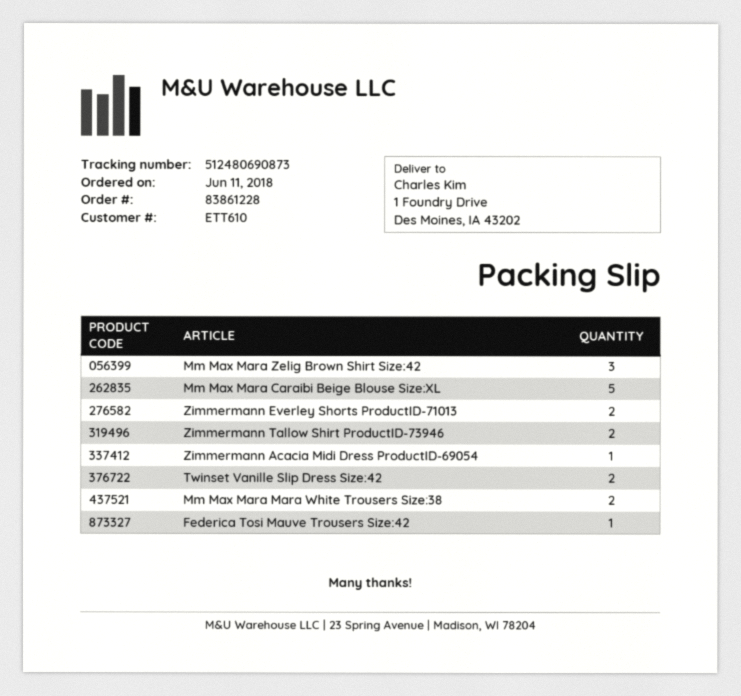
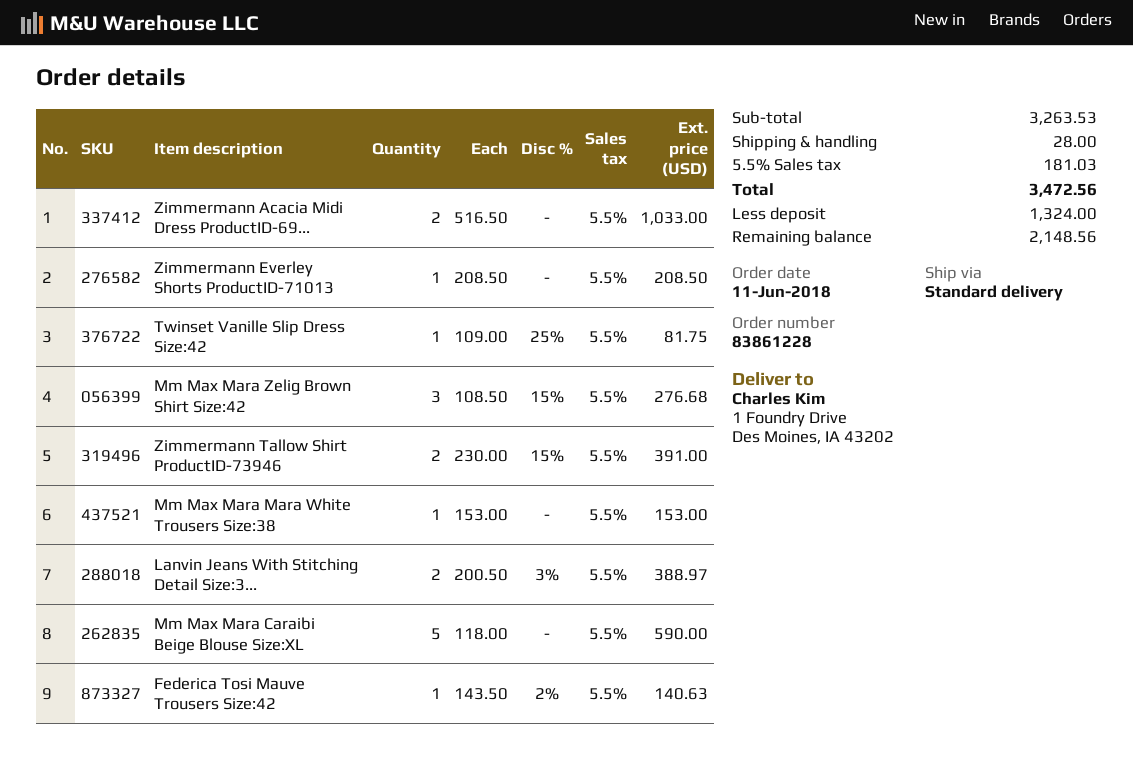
Zimmermann Everley Shorts ProductID-71013: 2 -> 1
Zimmermann Acacia Midi Dress ProductID-69054: 1 -> 2
Twinset Vanille Slip Dress Size:42: 2 -> 1
Mm Max Mara Mara White Trousers Size:38: 2 -> 1
Lanvin Jeans With Stitching Detail Size:3...: none -> 2

